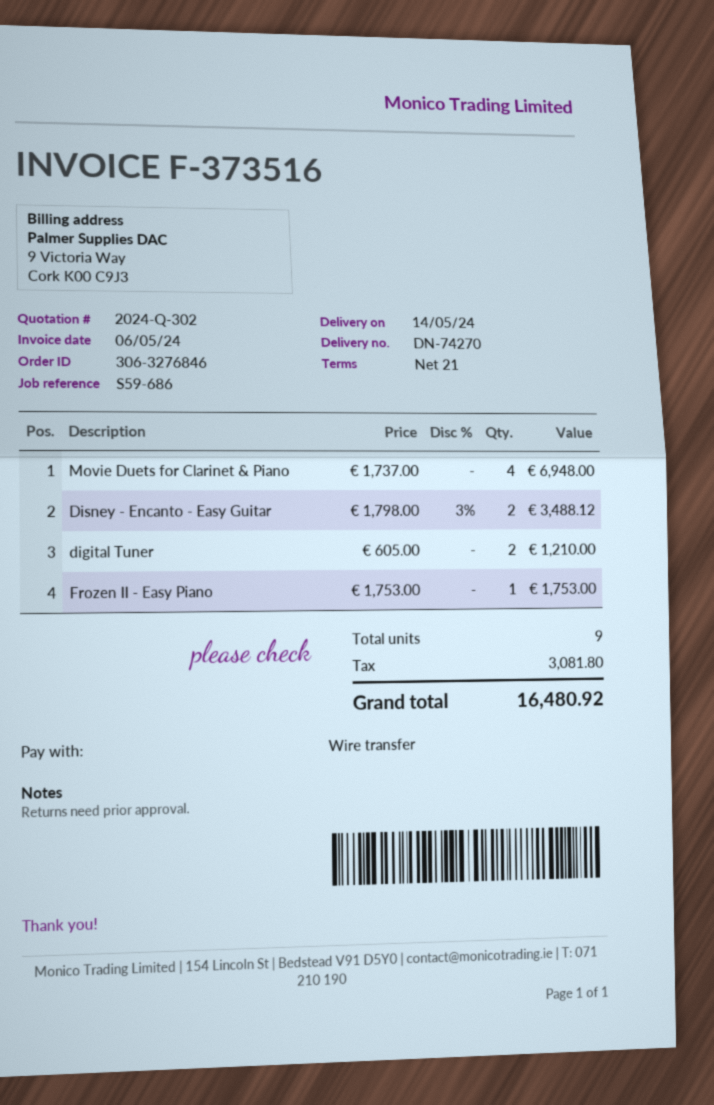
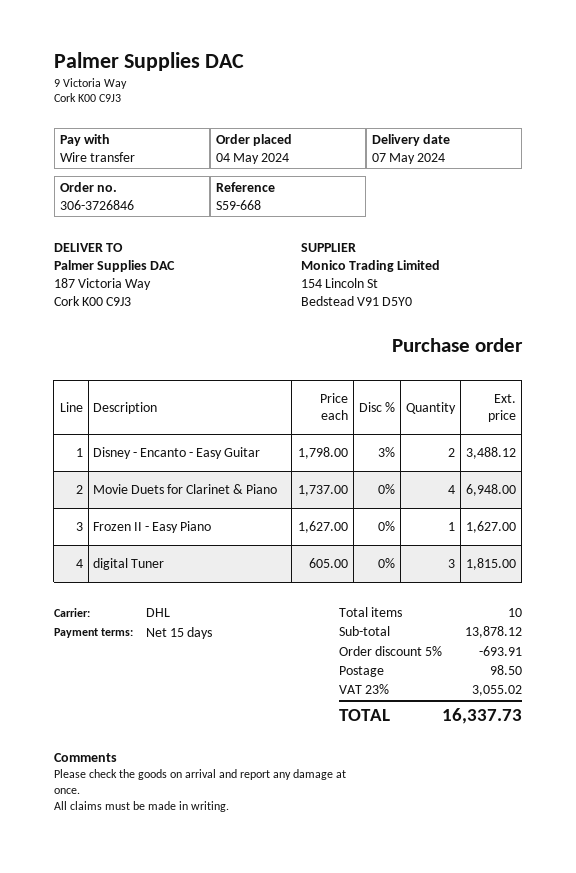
order number: 306-3276846 -> 306-3726846
delivery date: 2024-05-14 -> 2024-05-07
payment terms: 21 days -> 15 days
reference: S59-686 -> S59-668
digital Tuner: 2 x 605.00 = 1210.00 -> 3 x 605.00 = 1815.00
Frozen II - Easy Piano: 1 x 1753.00 = 1753.00 -> 1 x 1627.00 = 1627.00
total quantity: 9 -> 10
discount: none -> 5% = 693.91
shipping: none -> 98.50
tax: 3081.80 -> 3055.02
total: 16480.92 -> 16337.73

